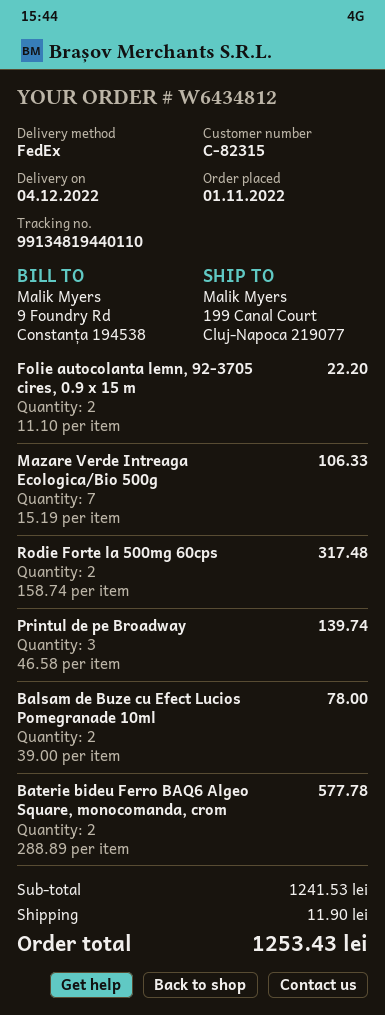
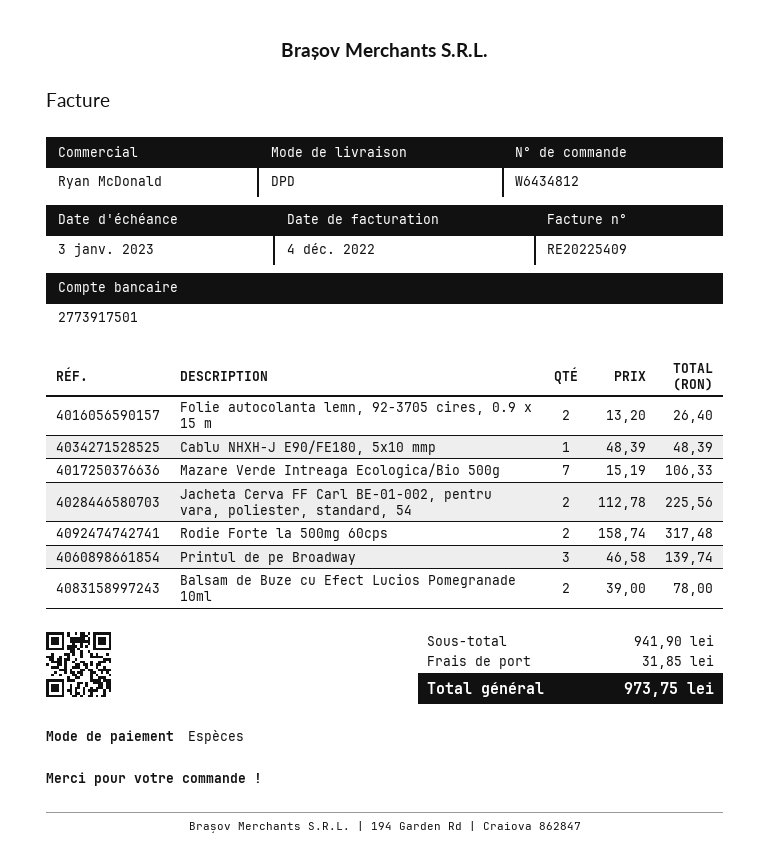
shipping method: FedEx -> DPD
Folie autocolanta lemn, 92-3705 cires, 0.9 x 15 m: 2 x 11.10 = 22.20 -> 2 x 13.20 = 26.40
Baterie bideu Ferro BAQ6 Algeo Square, monocomanda, crom: 2 x 288.89 = 577.78 -> none
Cablu NHXH-J E90/FE180, 5x10 mmp: none -> 1 x 48.39 = 48.39
Jacheta Cerva FF Carl BE-01-002, pentru vara, poliester, standard, 54: none -> 2 x 112.78 = 225.56
subtotal: 1241.53 -> 941.90
shipping: 11.90 -> 31.85
total: 1253.43 -> 973.75

